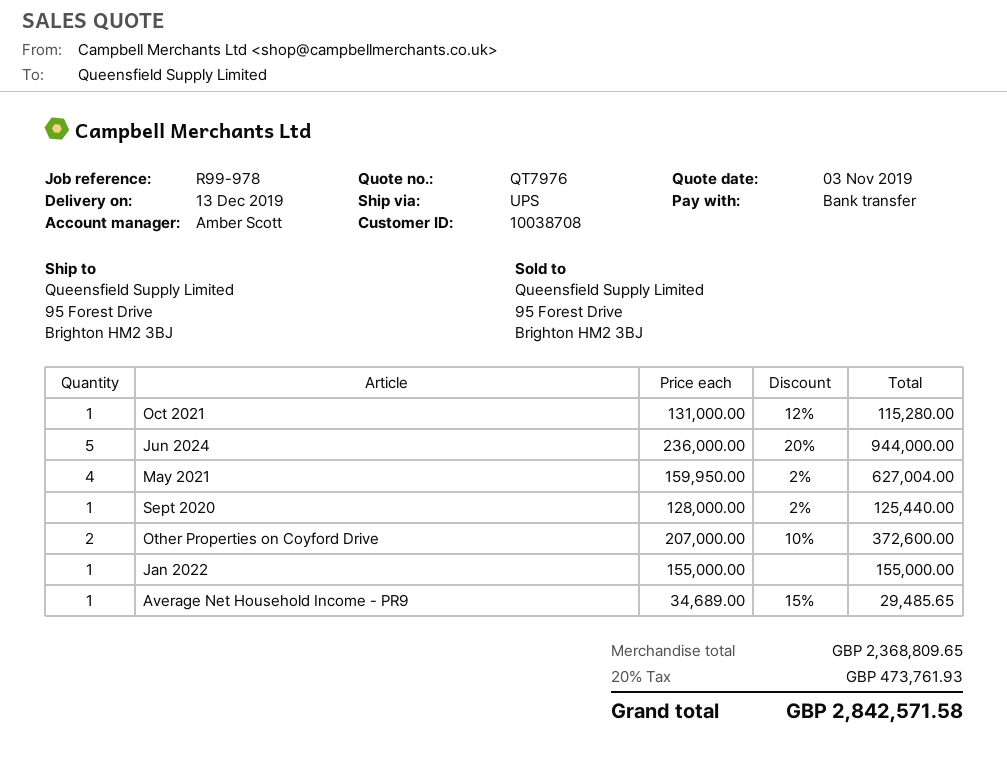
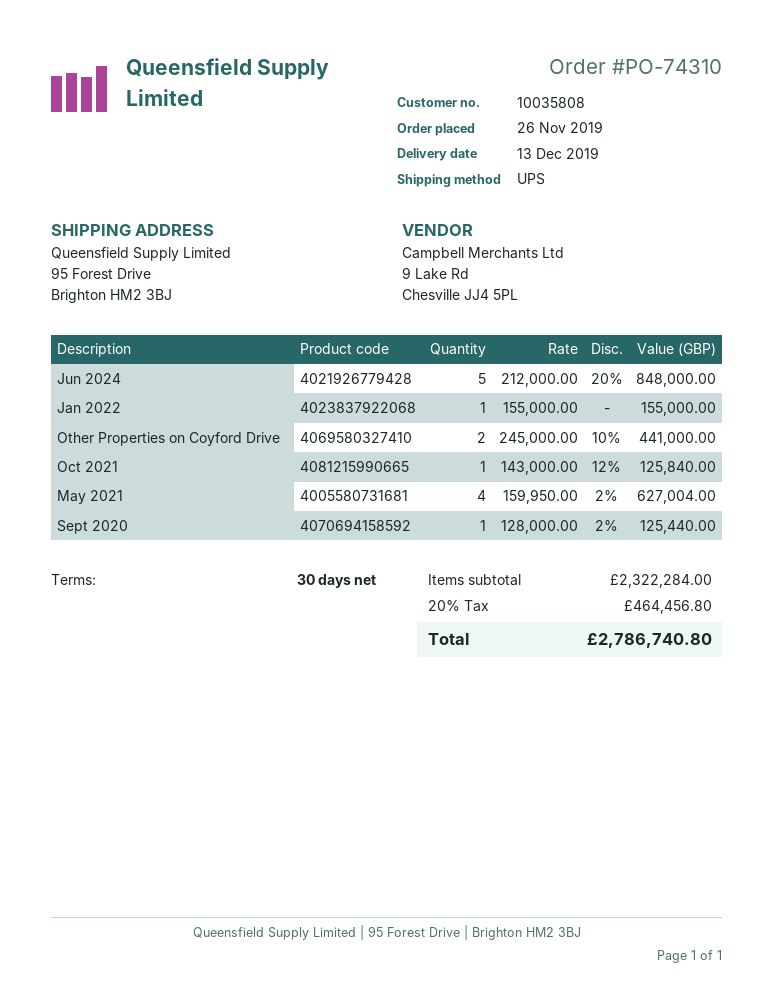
customer number: 10038708 -> 10035808
Oct 2021: 1 x 131000.00 - 12% = 115280.00 -> 1 x 143000.00 - 12% = 125840.00
Jun 2024: 5 x 236000.00 - 20% = 944000.00 -> 5 x 212000.00 - 20% = 848000.00
Other Properties on Coyford Drive: 2 x 207000.00 - 10% = 372600.00 -> 2 x 245000.00 - 10% = 441000.00
Average Net Household Income - PR9: 1 x 34689.00 - 15% = 29485.65 -> none
subtotal: 2368809.65 -> 2322284.00
tax: 20% = 473761.93 -> 20% = 464456.80
total: 2842571.58 -> 2786740.80

